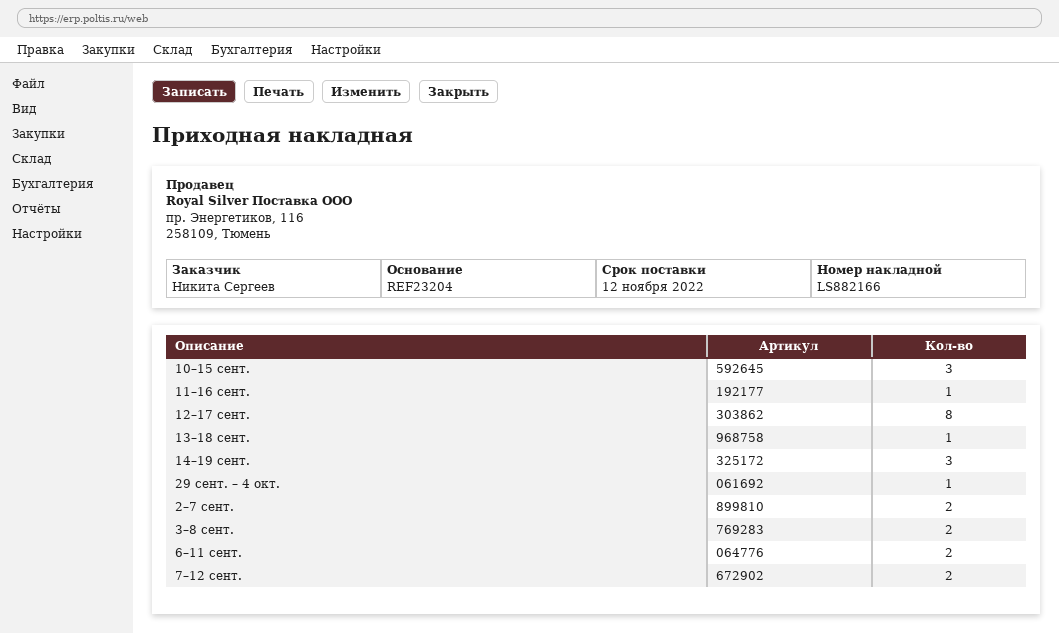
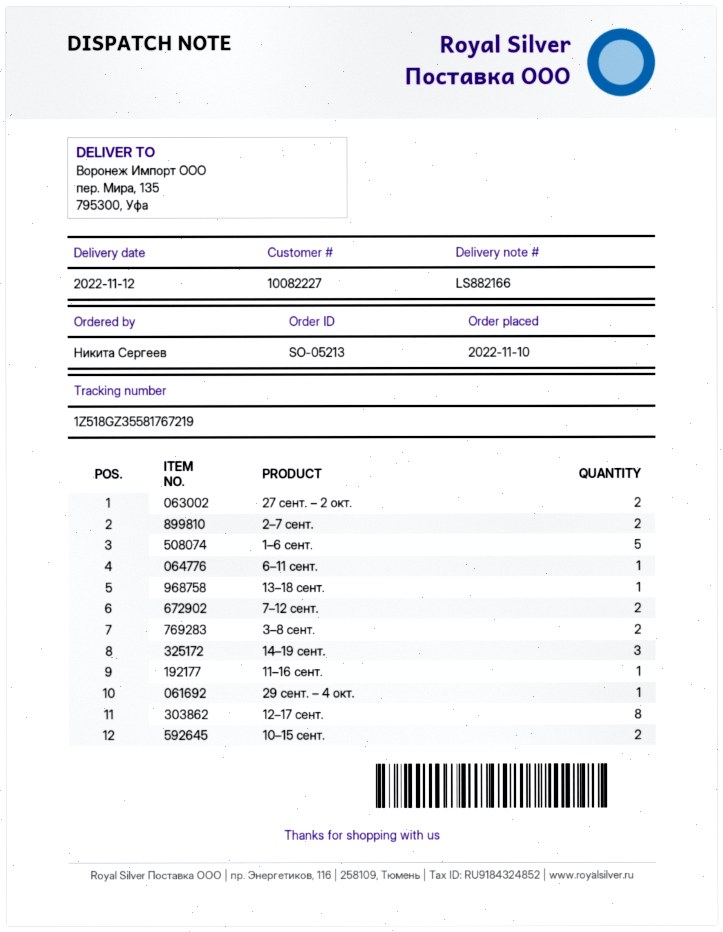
10–15 сент.: 3 -> 2
6–11 сент.: 2 -> 1
27 сент. – 2 окт.: none -> 2
1–6 сент.: none -> 5

